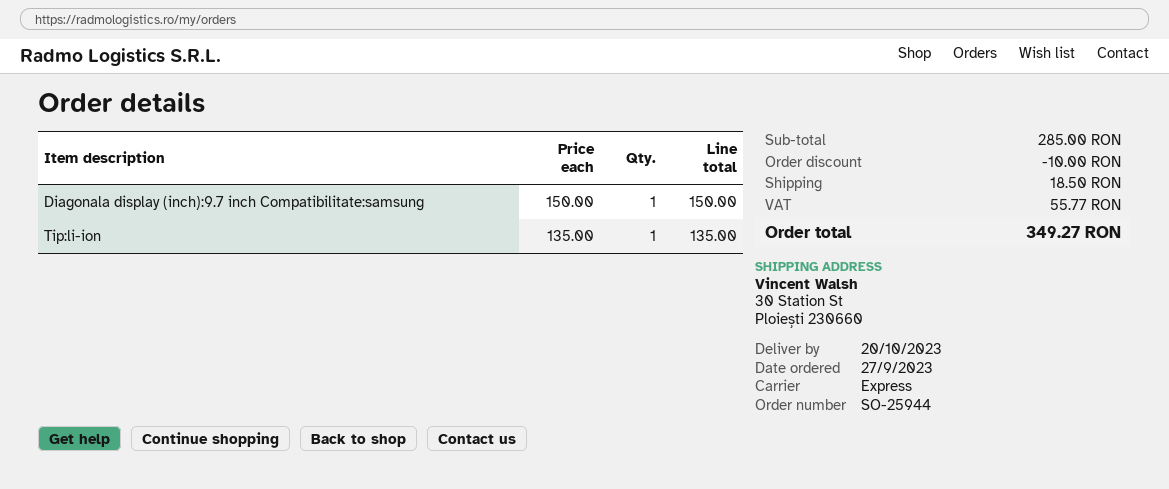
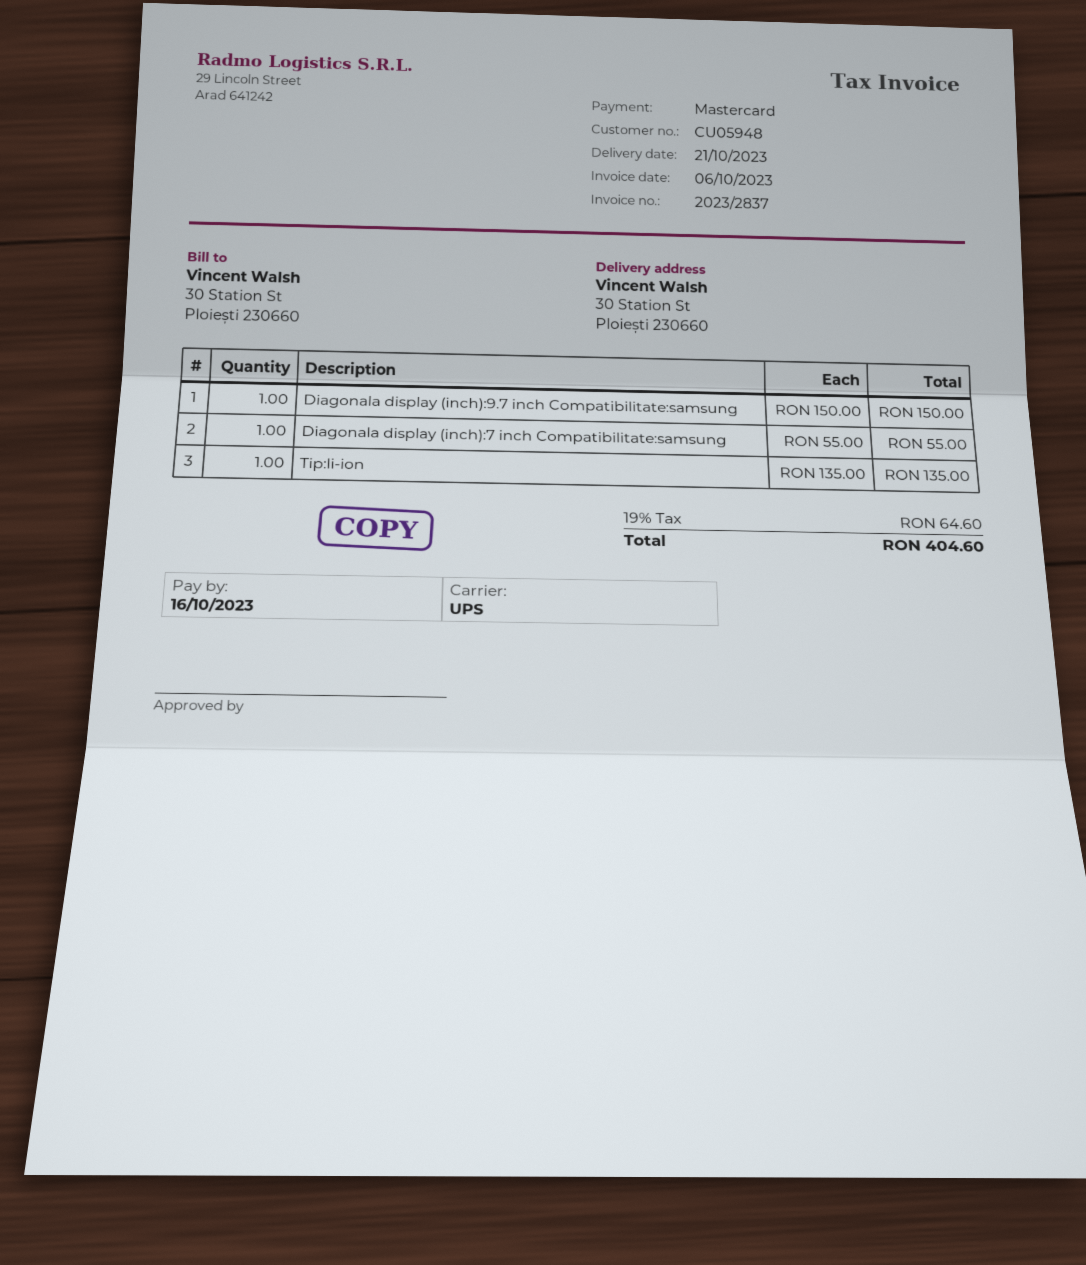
delivery date: 2023-10-20 -> 2023-10-21
shipping method: express -> UPS
Diagonala display (inch):7 inch Compatibilitate:samsung: none -> 1 x 55.00 = 55.00
discount: 10.00 -> none
shipping: 18.50 -> none
tax: 55.77 -> 64.60
total: 349.27 -> 404.60

